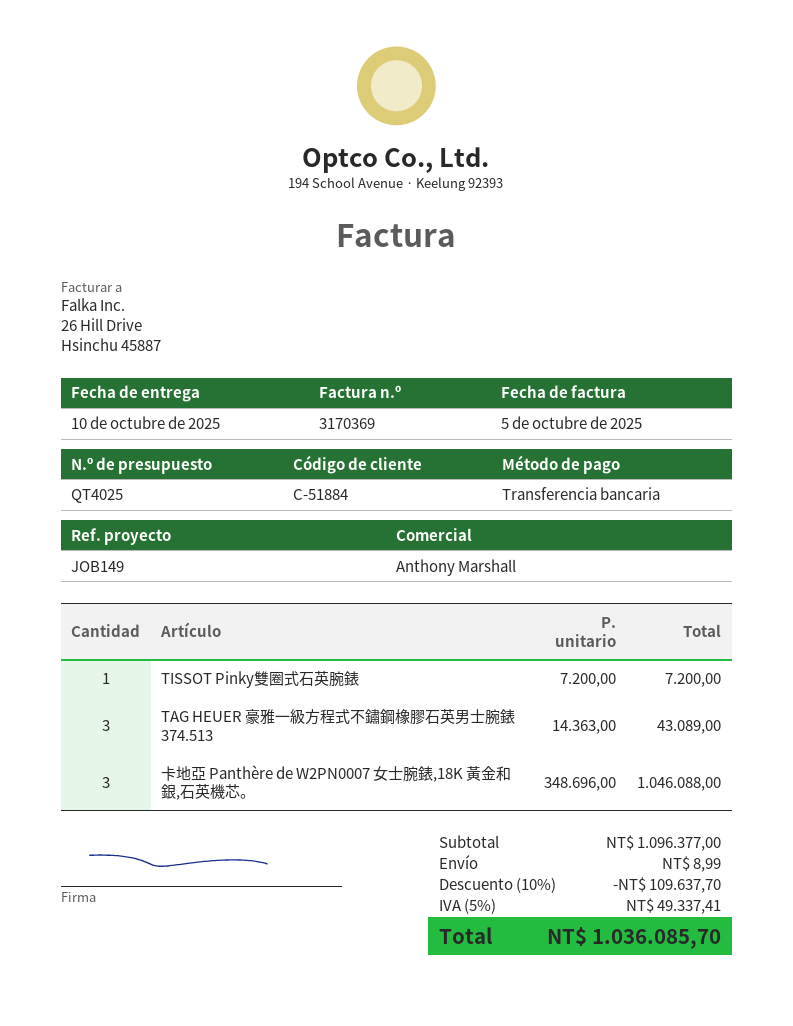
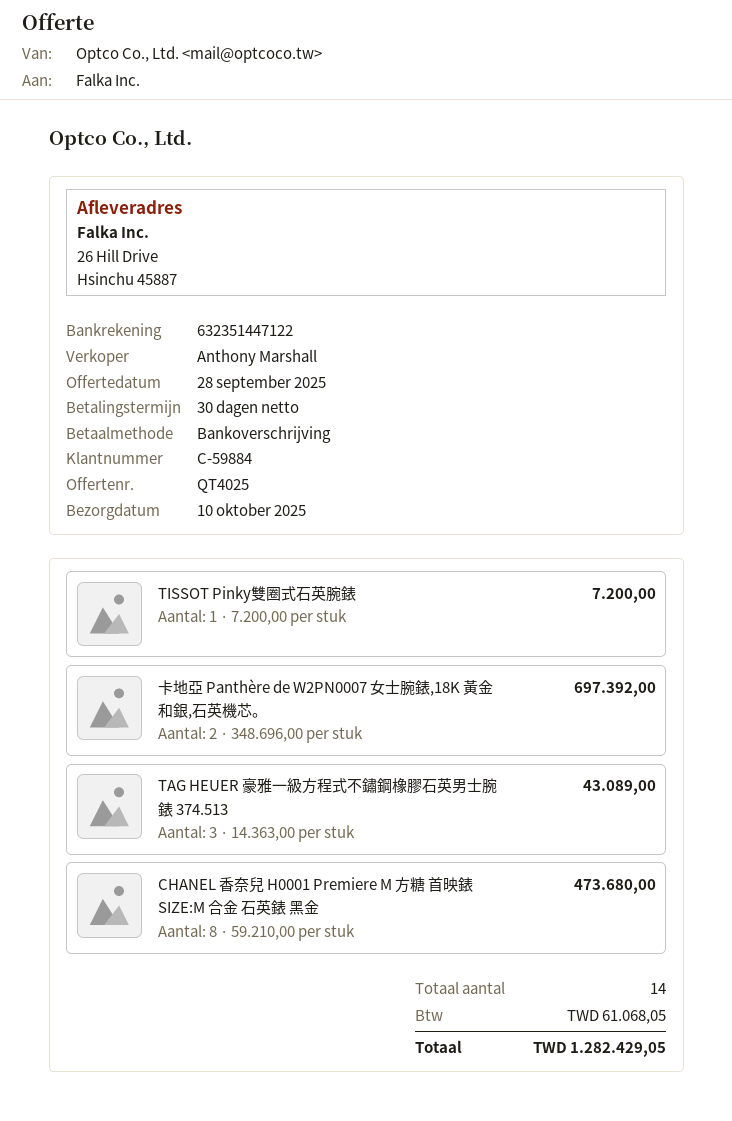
customer number: C-51884 -> C-59884
卡地亞 Panthère de W2PN0007 女士腕錶,18K 黃金和銀,石英機芯。: 3 x 348696.00 = 1046088.00 -> 2 x 348696.00 = 697392.00
CHANEL 香奈兒 H0001 Premiere M 方糖 首映錶 SIZE:M 合金 石英錶 黑金: none -> 8 x 59210.00 = 473680.00
discount: 10% = 109637.70 -> none
shipping: 8.99 -> none
tax: 49337.41 -> 61068.05
total: 1036085.70 -> 1282429.05

